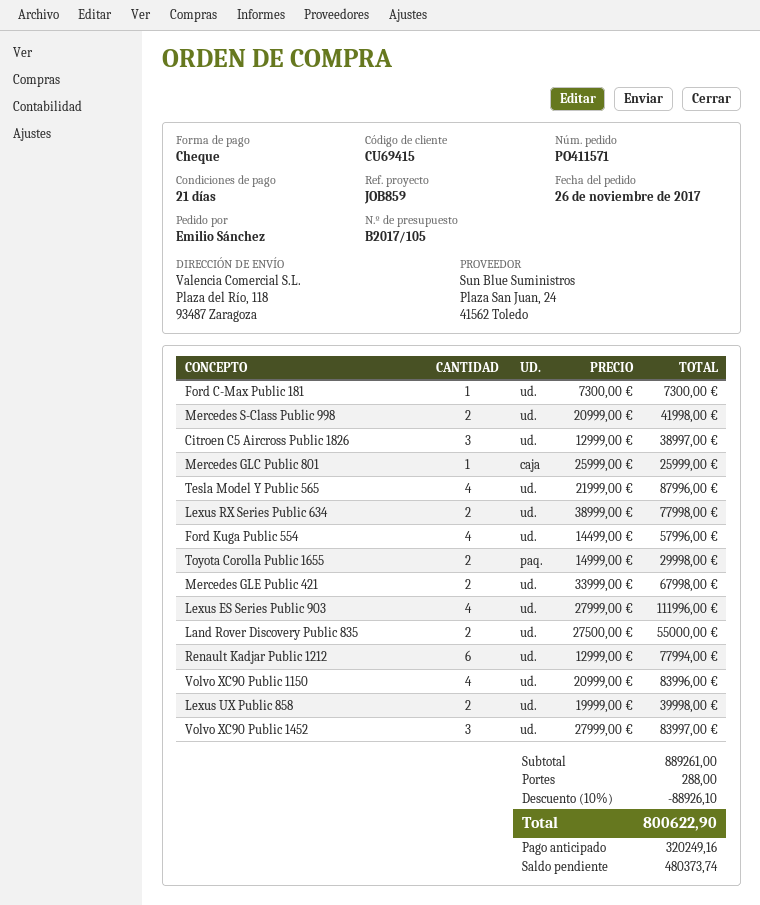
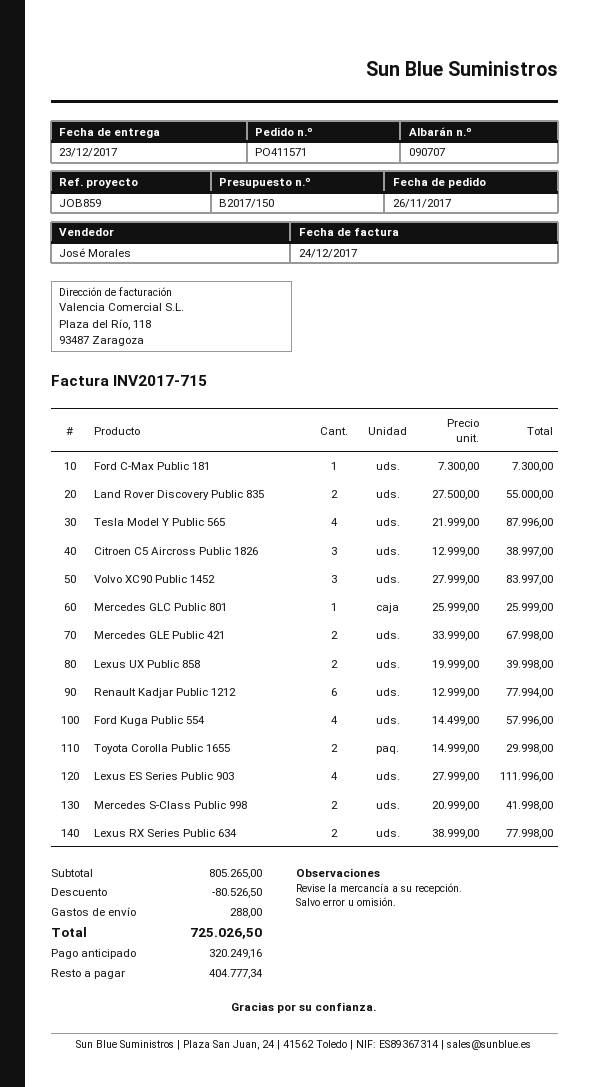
quote number: B2017/105 -> B2017/150
Volvo XC90 Public 1150: 4 x 20999.00 = 83996.00 -> none
subtotal: 889261.00 -> 805265.00
discount: 88926.10 -> 80526.50
total: 800622.90 -> 725026.50
balance: 480373.74 -> 404777.34

